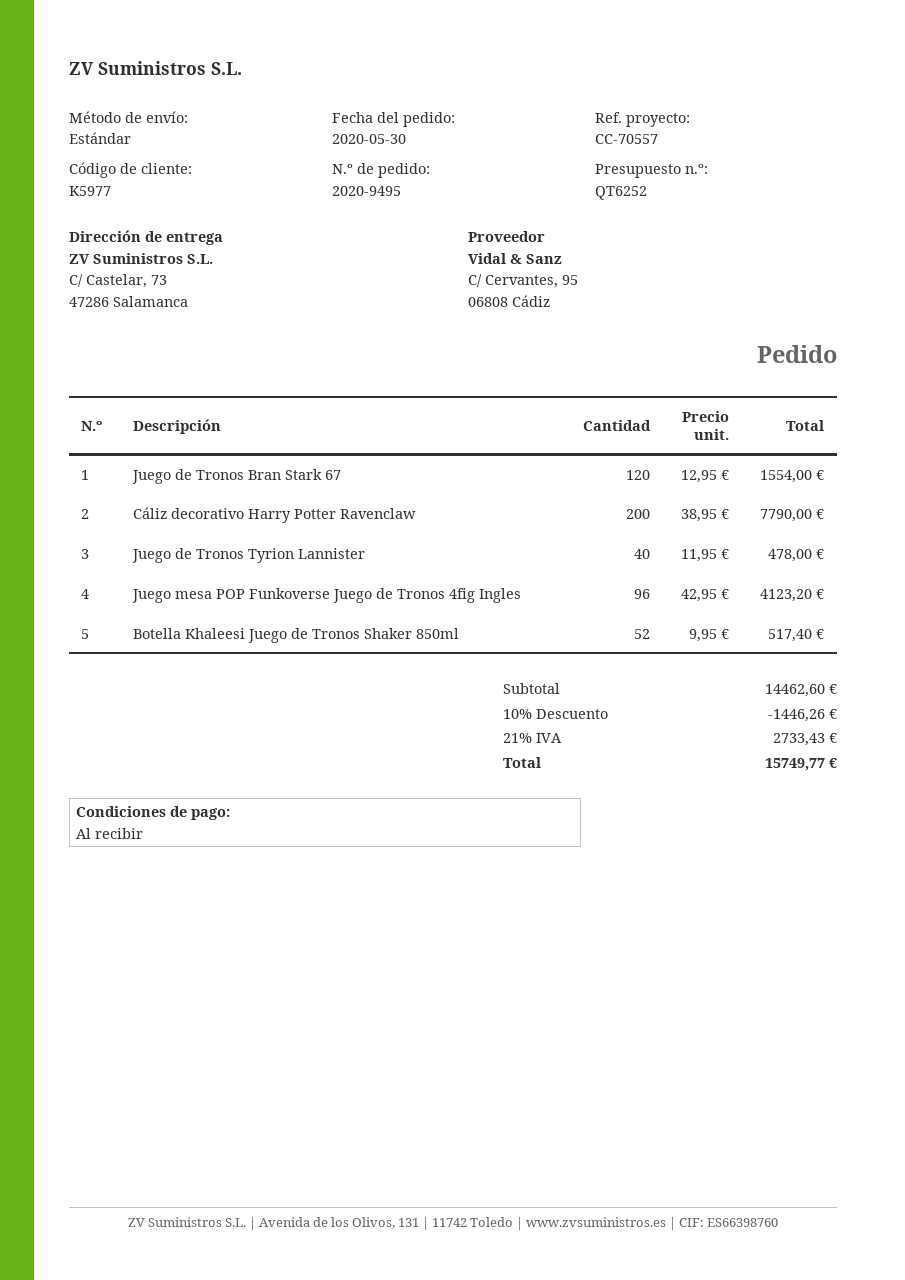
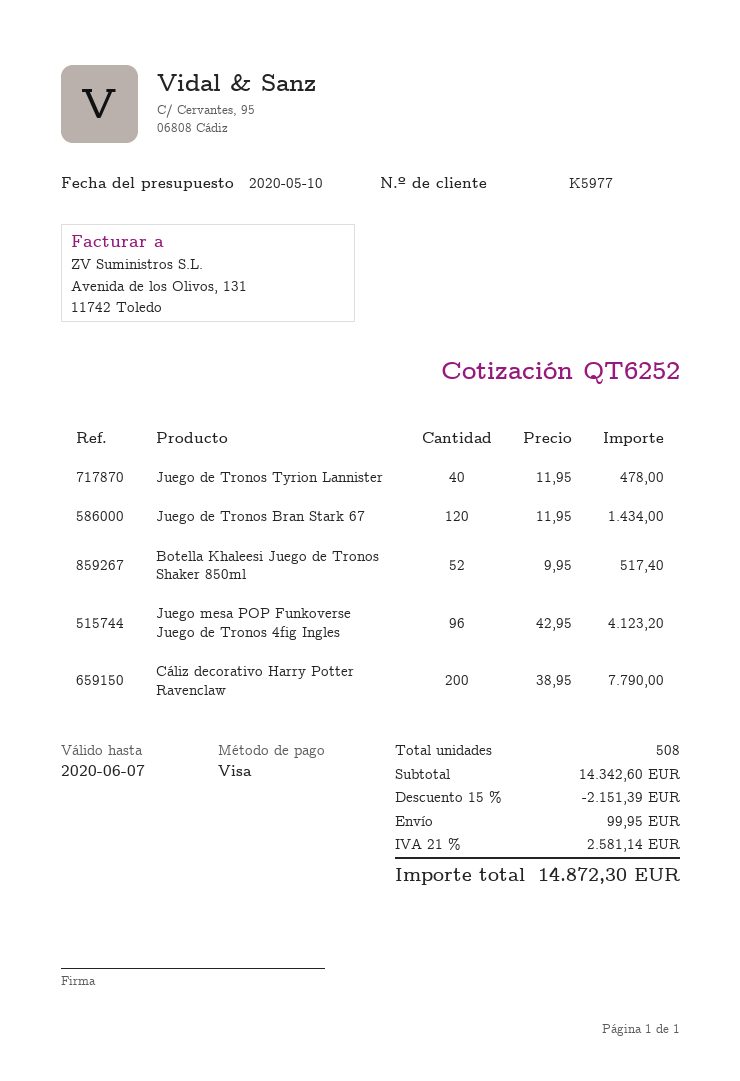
Juego de Tronos Bran Stark 67: 120 x 12.95 = 1554.00 -> 120 x 11.95 = 1434.00
subtotal: 14462.60 -> 14342.60
discount: 10% = 1446.26 -> 15% = 2151.39
shipping: none -> 99.95
tax: 21% = 2733.43 -> 21% = 2581.14
total: 15749.77 -> 14872.30

